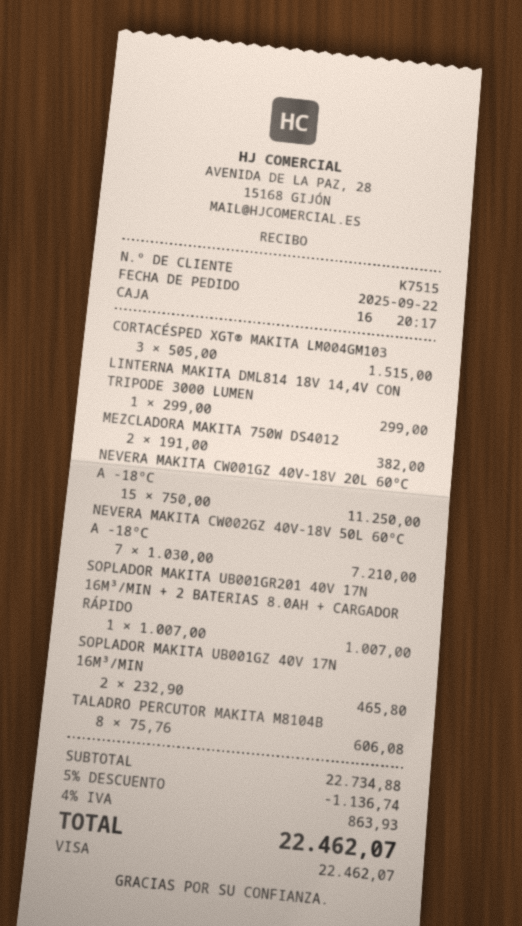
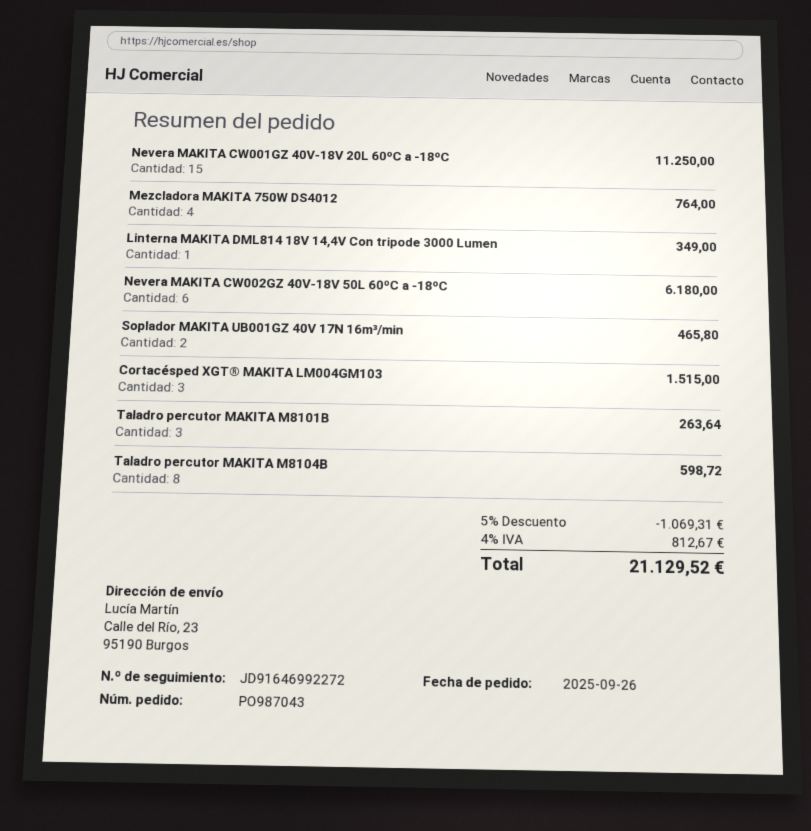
order date: 2025-09-22 -> 2025-09-26
LINTERNA MAKITA DML814 18V 14,4V CON TRIPODE 3000 LUMEN: 1 for 299.00 -> 1 for 349.00
MEZCLADORA MAKITA 750W DS4012: 2 for 382.00 -> 4 for 764.00
NEVERA MAKITA CW002GZ 40V-18V 50L 60ºC A -18ºC: 7 for 7210.00 -> 6 for 6180.00
SOPLADOR MAKITA UB001GR201 40V 17N 16M³/MIN + 2 BATERIAS 8.0AH + CARGADOR RÁPIDO: 1 for 1007.00 -> none
TALADRO PERCUTOR MAKITA M8104B: 8 for 606.08 -> 8 for 598.72
Taladro percutor MAKITA M8101B: none -> 3 for 263.64
discount: 5% = 1136.74 -> 5% = 1069.31
tax: 4% = 863.93 -> 4% = 812.67
total: 22462.07 -> 21129.52

